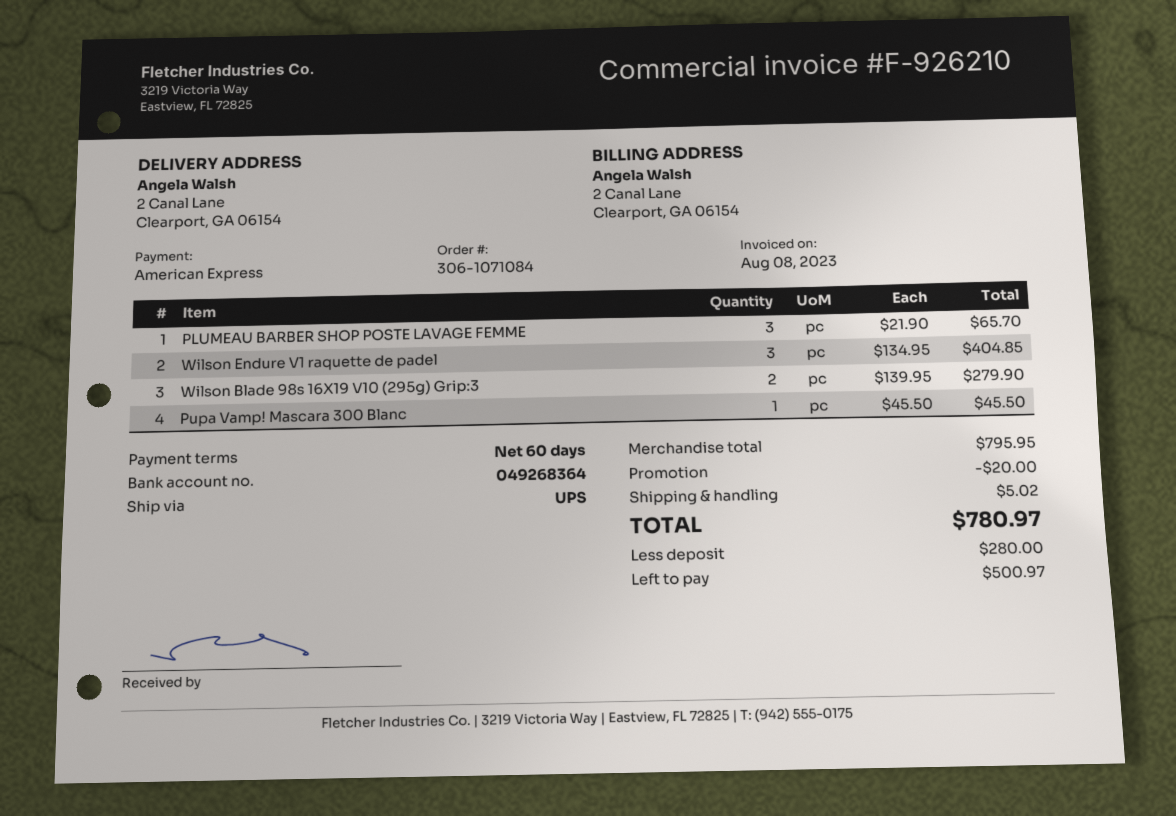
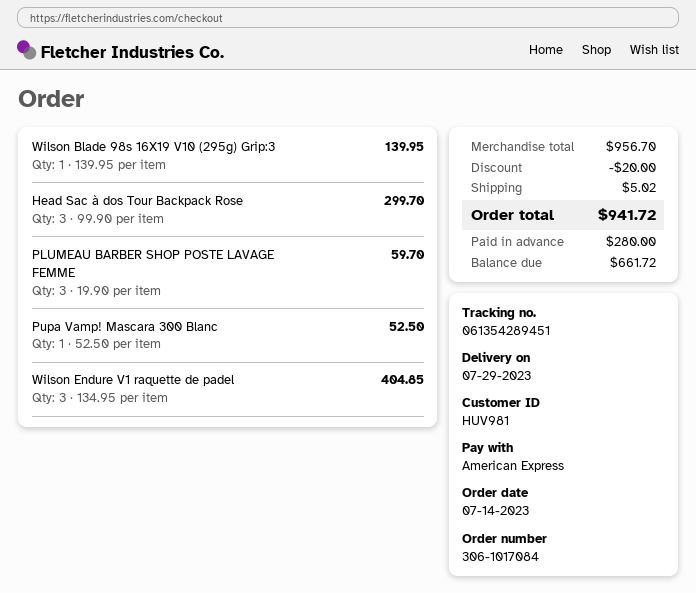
order number: 306-1071084 -> 306-1017084
PLUMEAU BARBER SHOP POSTE LAVAGE FEMME: 3 x 21.90 = 65.70 -> 3 x 19.90 = 59.70
Wilson Blade 98s 16X19 V10 (295g) Grip:3: 2 x 139.95 = 279.90 -> 1 x 139.95 = 139.95
Pupa Vamp! Mascara 300 Blanc: 1 x 45.50 = 45.50 -> 1 x 52.50 = 52.50
Head Sac à dos Tour Backpack Rose: none -> 3 x 99.90 = 299.70
subtotal: 795.95 -> 956.70
total: 780.97 -> 941.72
balance: 500.97 -> 661.72

